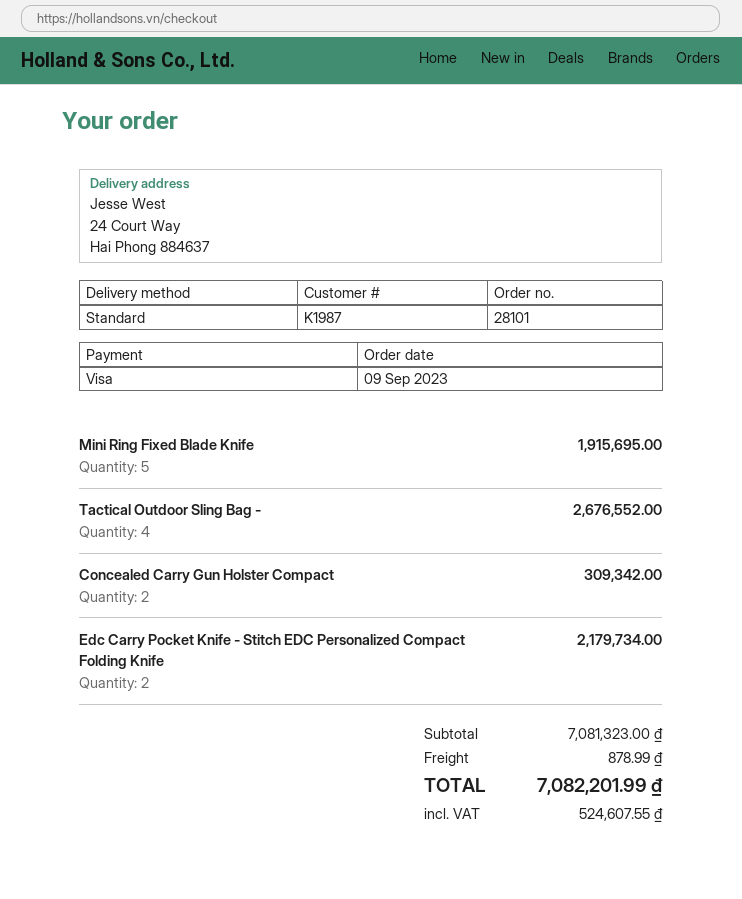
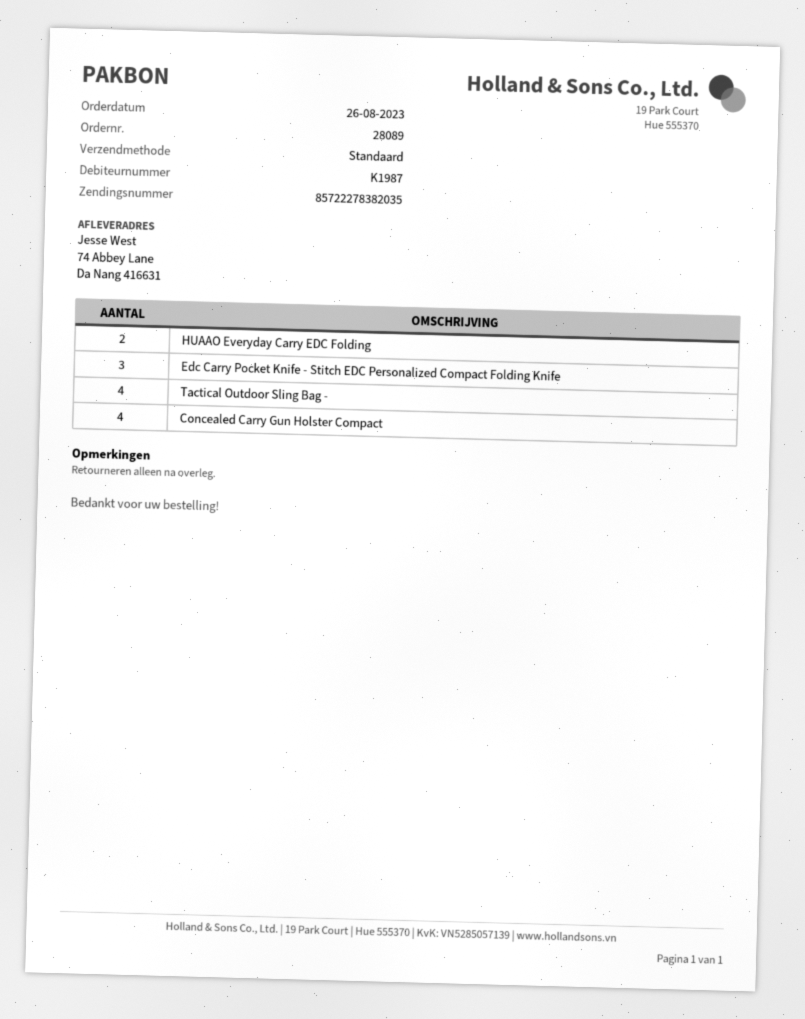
order number: 28101 -> 28089
order date: 2023-09-09 -> 2023-08-26
ship to: 24 Court Way, Hai Phong 884637 -> 74 Abbey Lane, Da Nang 416631
Mini Ring Fixed Blade Knife: 5 -> none
Concealed Carry Gun Holster Compact: 2 -> 4
Edc Carry Pocket Knife - Stitch EDC Personalized Compact Folding Knife: 2 -> 3
HUAAO Everyday Carry EDC Folding: none -> 2

